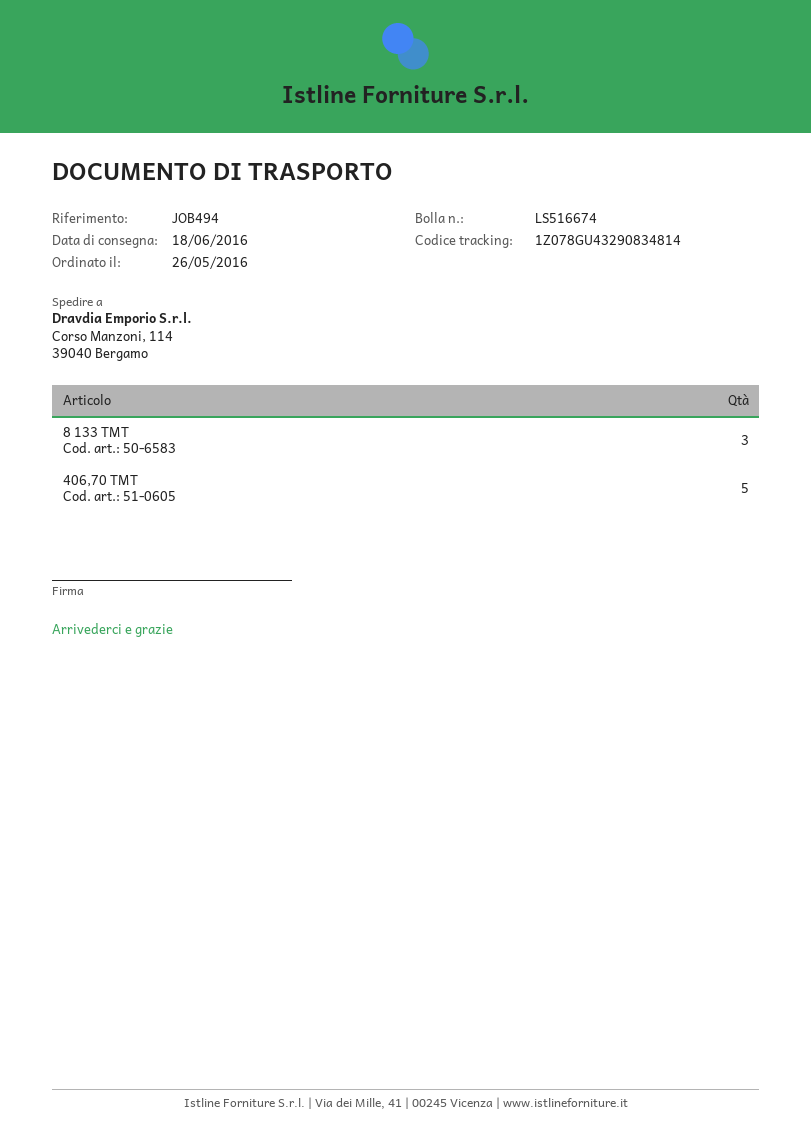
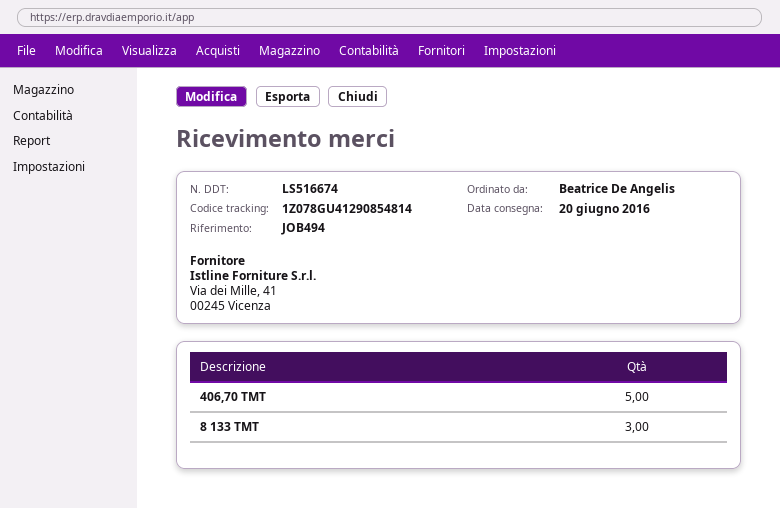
delivery date: 2016-06-18 -> 2016-06-20
tracking number: 1Z078GU43290834814 -> 1Z078GU41290854814

